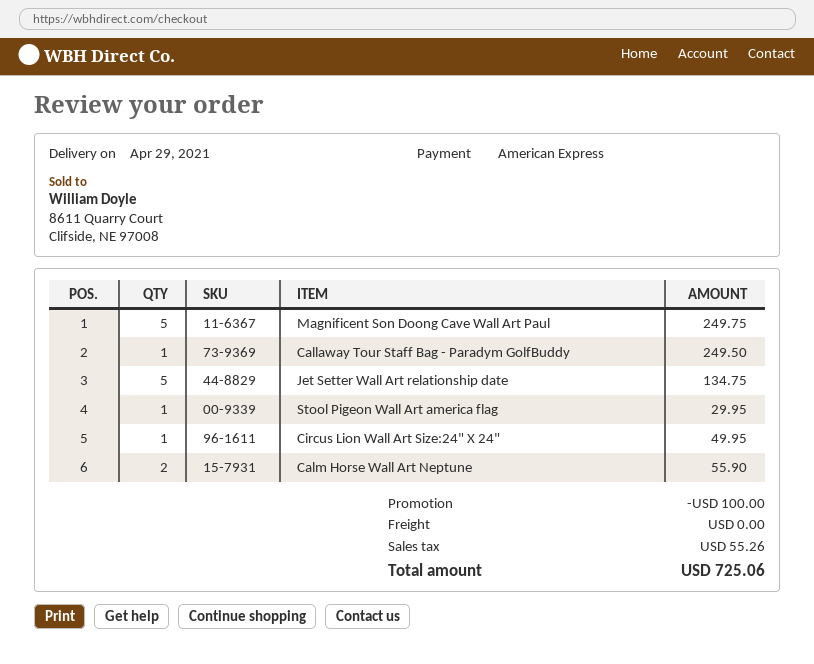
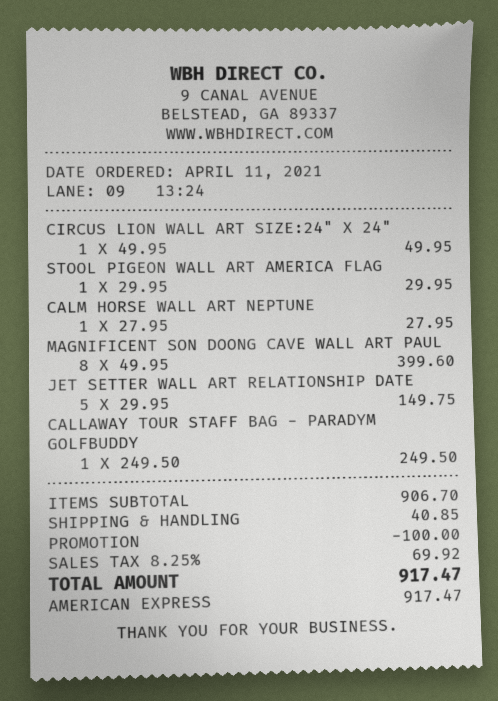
Magnificent Son Doong Cave Wall Art Paul: 5 for 249.75 -> 8 for 399.60
Jet Setter Wall Art relationship date: 5 for 134.75 -> 5 for 149.75
Calm Horse Wall Art Neptune: 2 for 55.90 -> 1 for 27.95
shipping: 0.00 -> 40.85
tax: 55.26 -> 69.92
total: 725.06 -> 917.47

